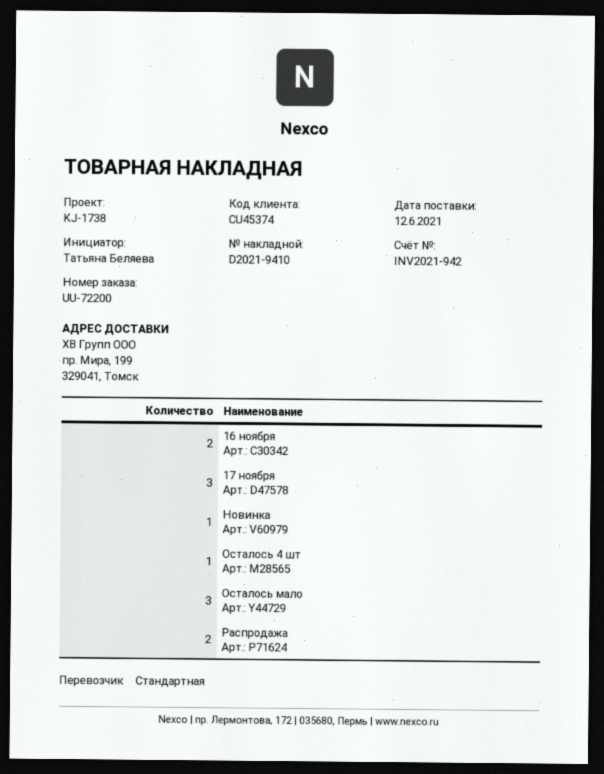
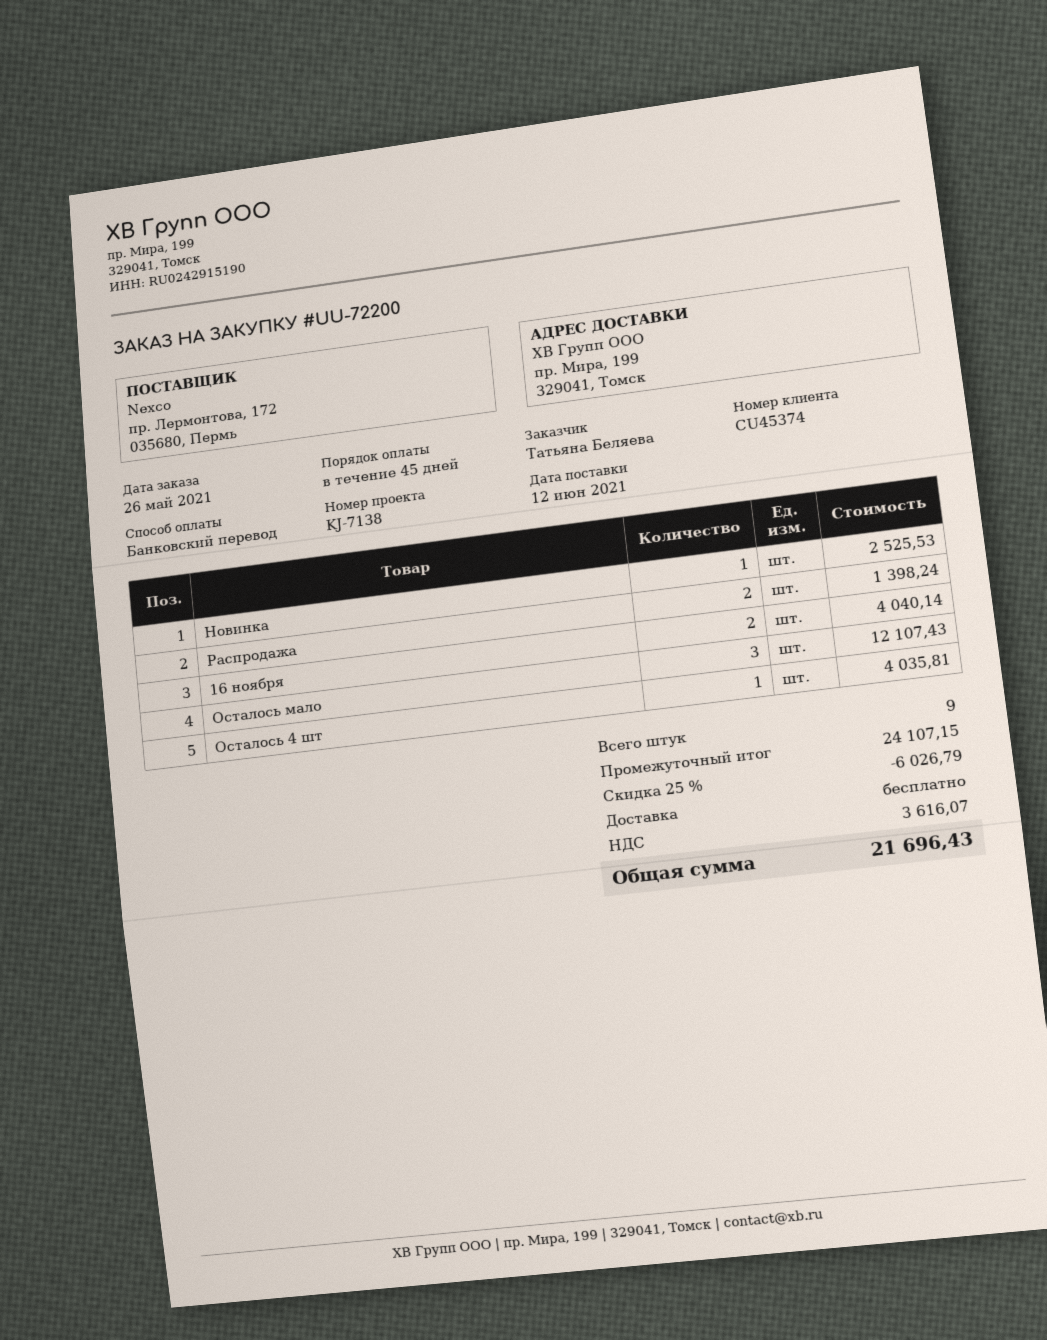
reference: KJ-1738 -> KJ-7138
17 ноября: 3 -> none

